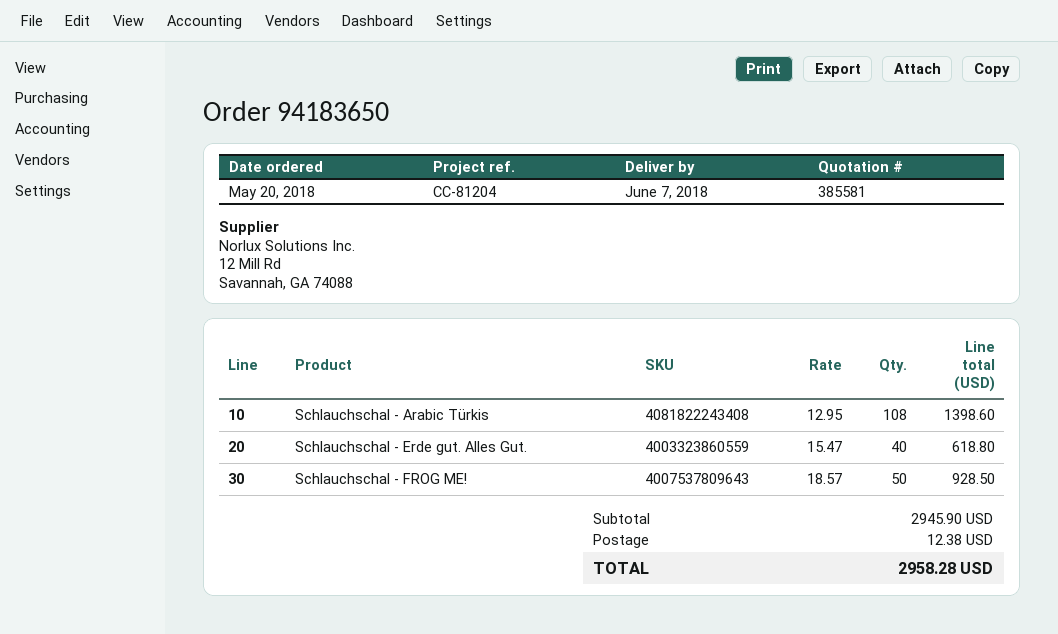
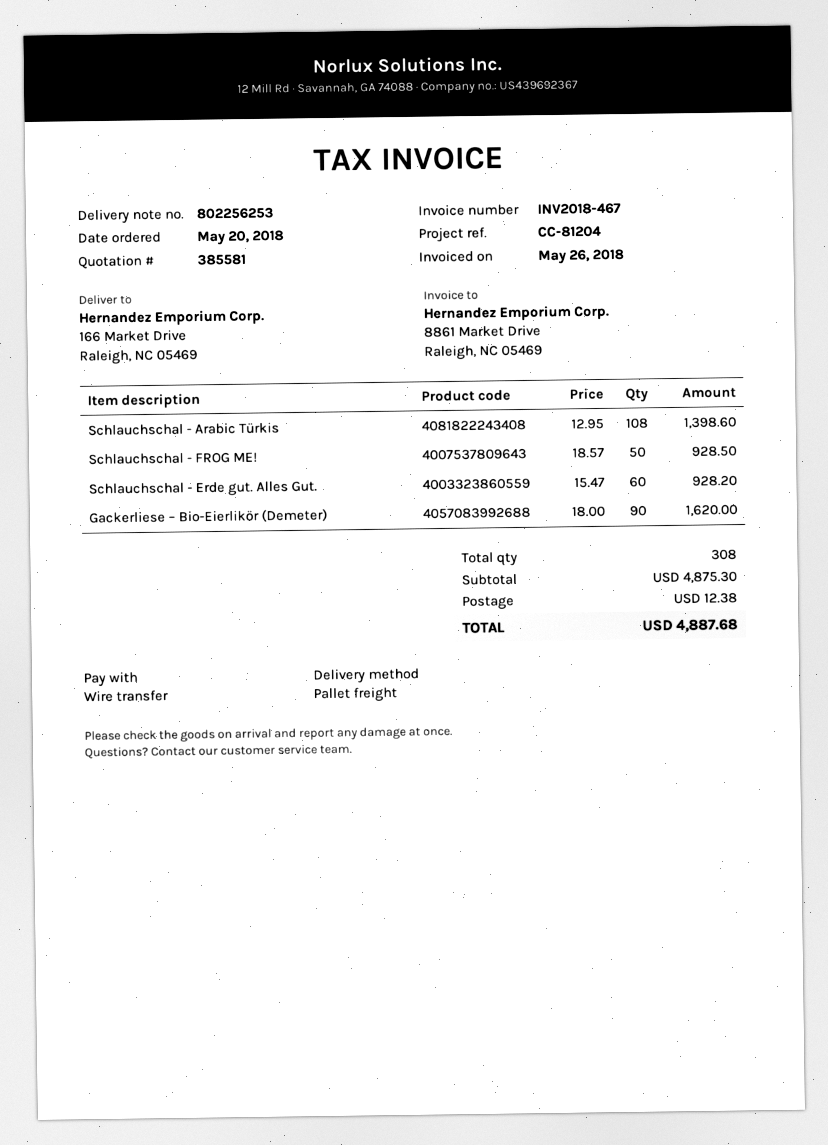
Schlauchschal - Erde gut. Alles Gut.: 40 x 15.47 = 618.80 -> 60 x 15.47 = 928.20
Gackerliese – Bio-Eierlikör (Demeter): none -> 90 x 18.00 = 1620.00
subtotal: 2945.90 -> 4875.30
total: 2958.28 -> 4887.68

